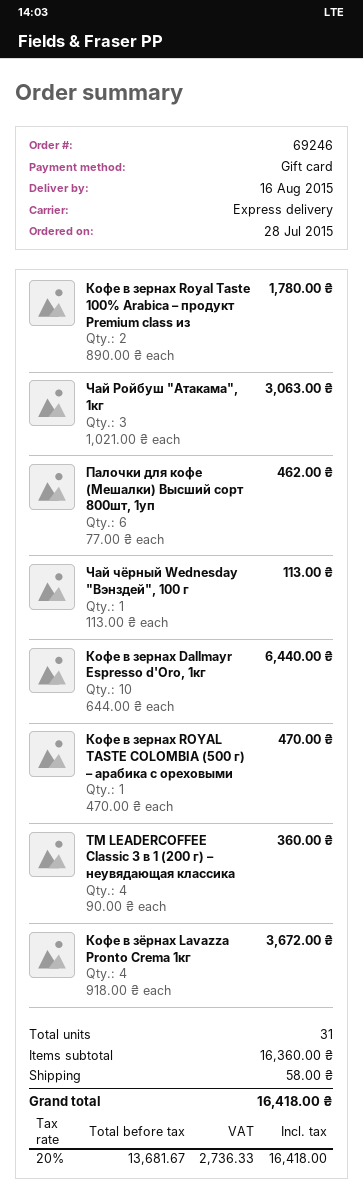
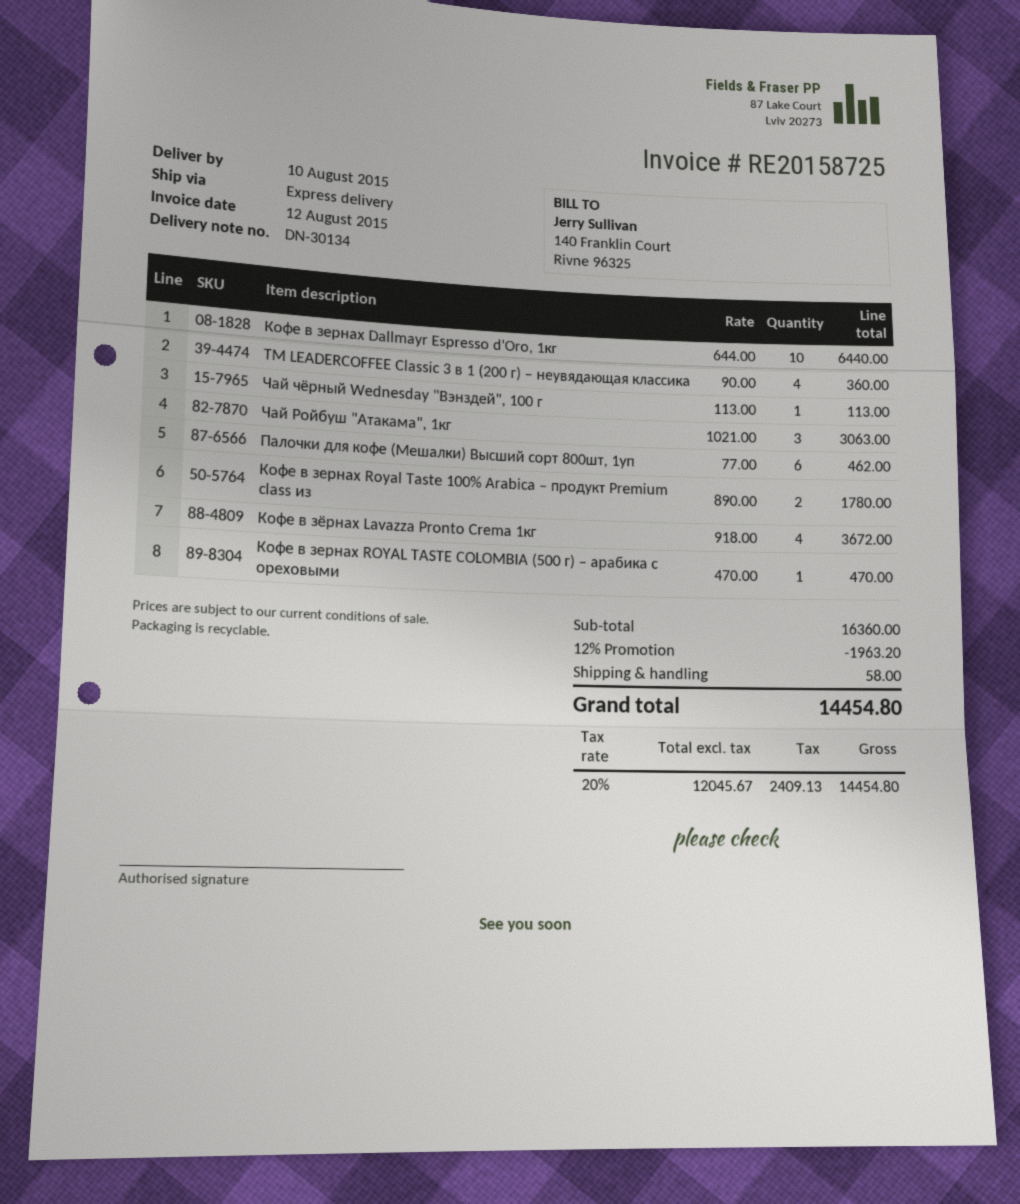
delivery date: 2015-08-16 -> 2015-08-10
discount: none -> 12% = 1963.20
net: 13681.67 -> 12045.67
tax: 20% = 2736.33 -> 20% = 2409.13
total: 16418.00 -> 14454.80

